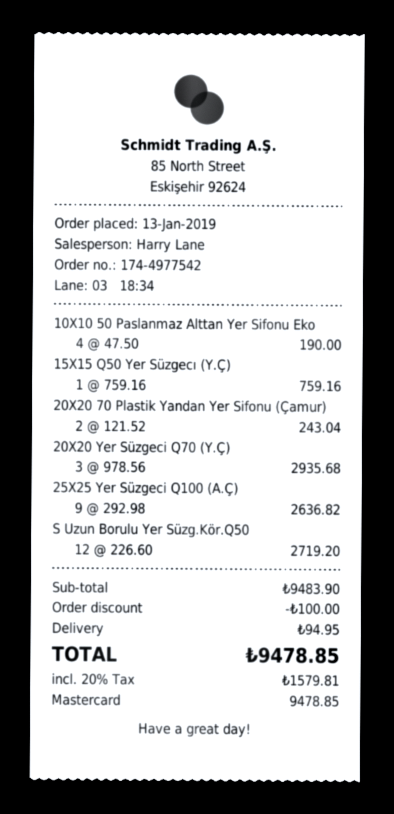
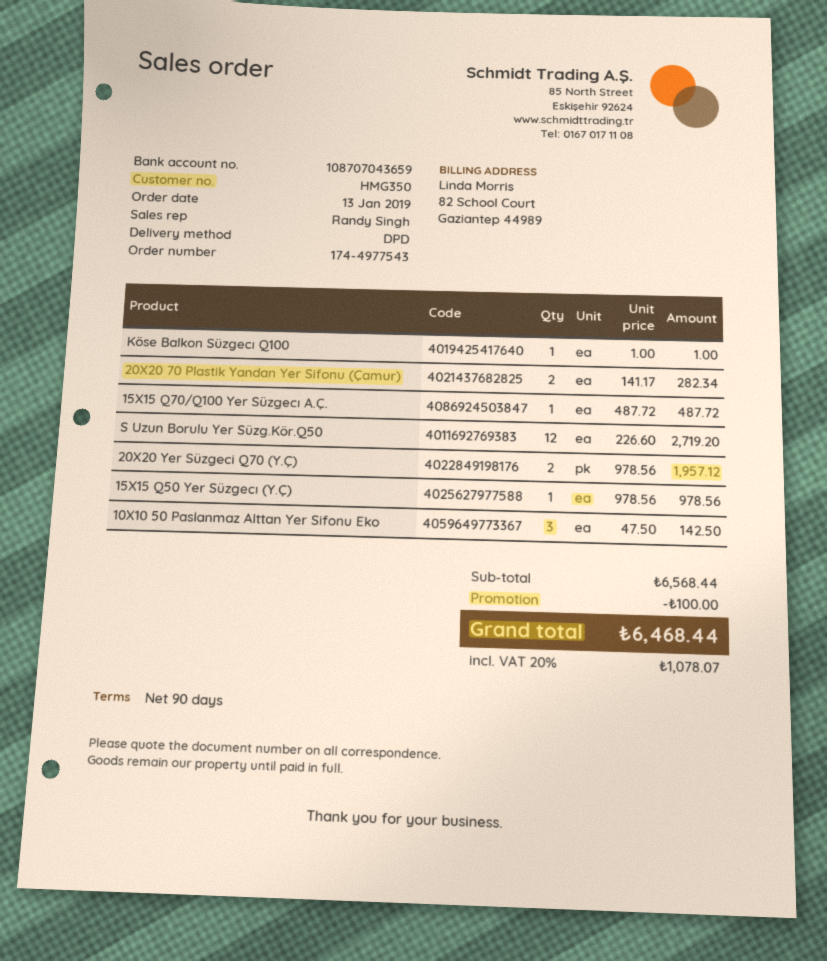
order number: 174-4977542 -> 174-4977543
sales rep: Harry Lane -> Randy Singh
10X10 50 Paslanmaz Alttan Yer Sifonu Eko: 4 x 47.50 = 190.00 -> 3 x 47.50 = 142.50
15X15 Q50 Yer Süzgecı (Y.Ç): 1 x 759.16 = 759.16 -> 1 x 978.56 = 978.56
20X20 70 Plastik Yandan Yer Sifonu (Çamur): 2 x 121.52 = 243.04 -> 2 x 141.17 = 282.34
20X20 Yer Süzgeci Q70 (Y.Ç): 3 x 978.56 = 2935.68 -> 2 x 978.56 = 1957.12
25X25 Yer Süzgeci Q100 (A.Ç): 9 x 292.98 = 2636.82 -> none
Köse Balkon Süzgecı Q100: none -> 1 x 1.00 = 1.00
15X15 Q70/Q100 Yer Süzgecı A.Ç.: none -> 1 x 487.72 = 487.72
subtotal: 9483.90 -> 6568.44
shipping: 94.95 -> none
tax: 20% = 1579.81 -> 20% = 1078.07
total: 9478.85 -> 6468.44

